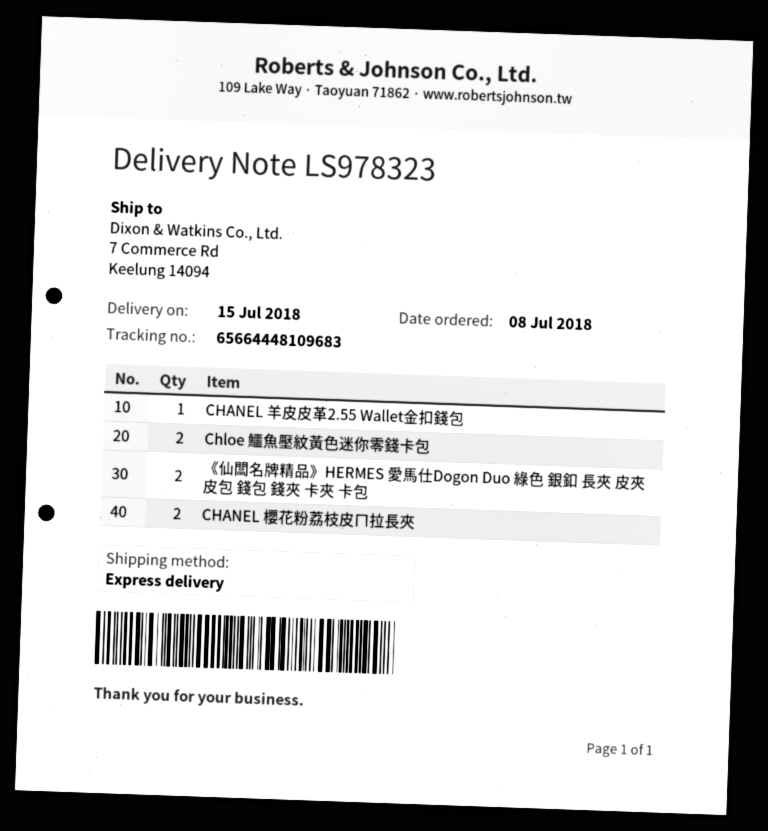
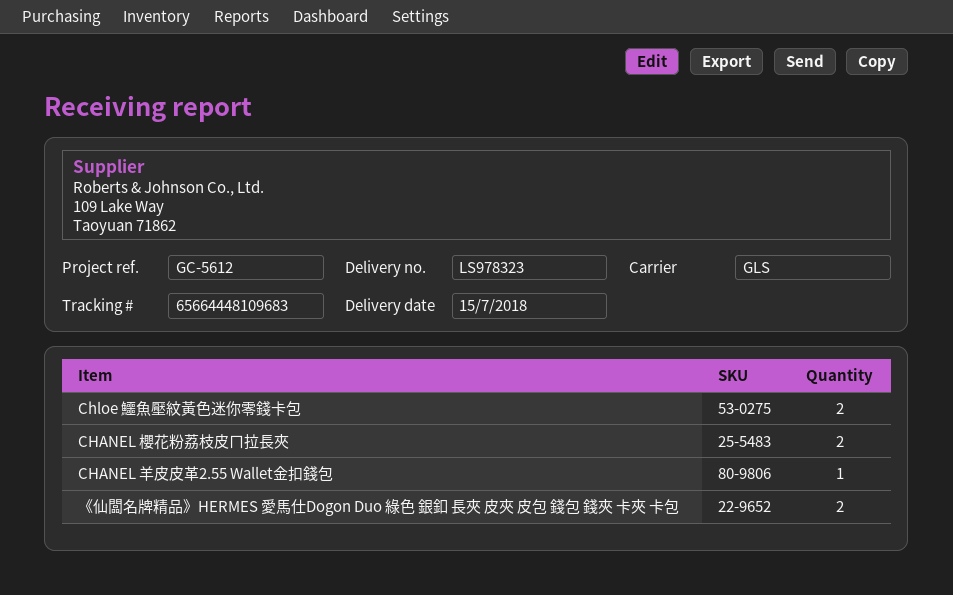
shipping method: express -> GLS

